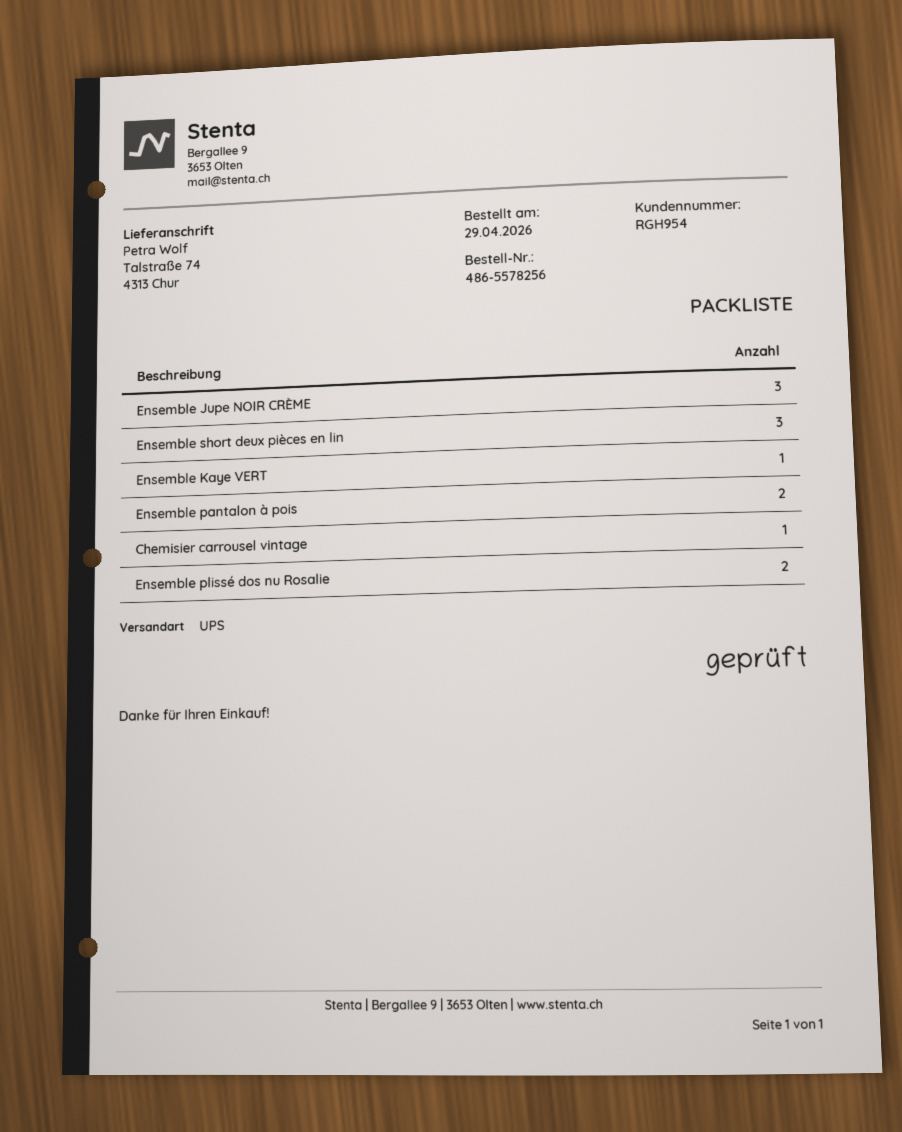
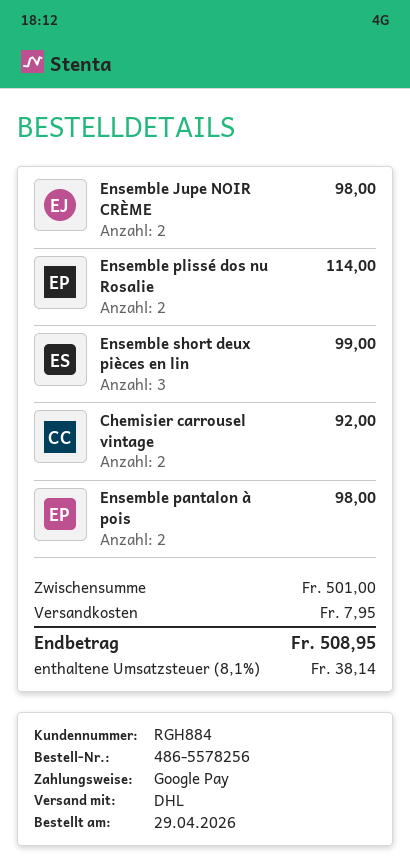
customer number: RGH954 -> RGH884
shipping method: UPS -> DHL
Ensemble Jupe NOIR CRÈME: 3 -> 2
Ensemble Kaye VERT: 1 -> none
Chemisier carrousel vintage: 1 -> 2

